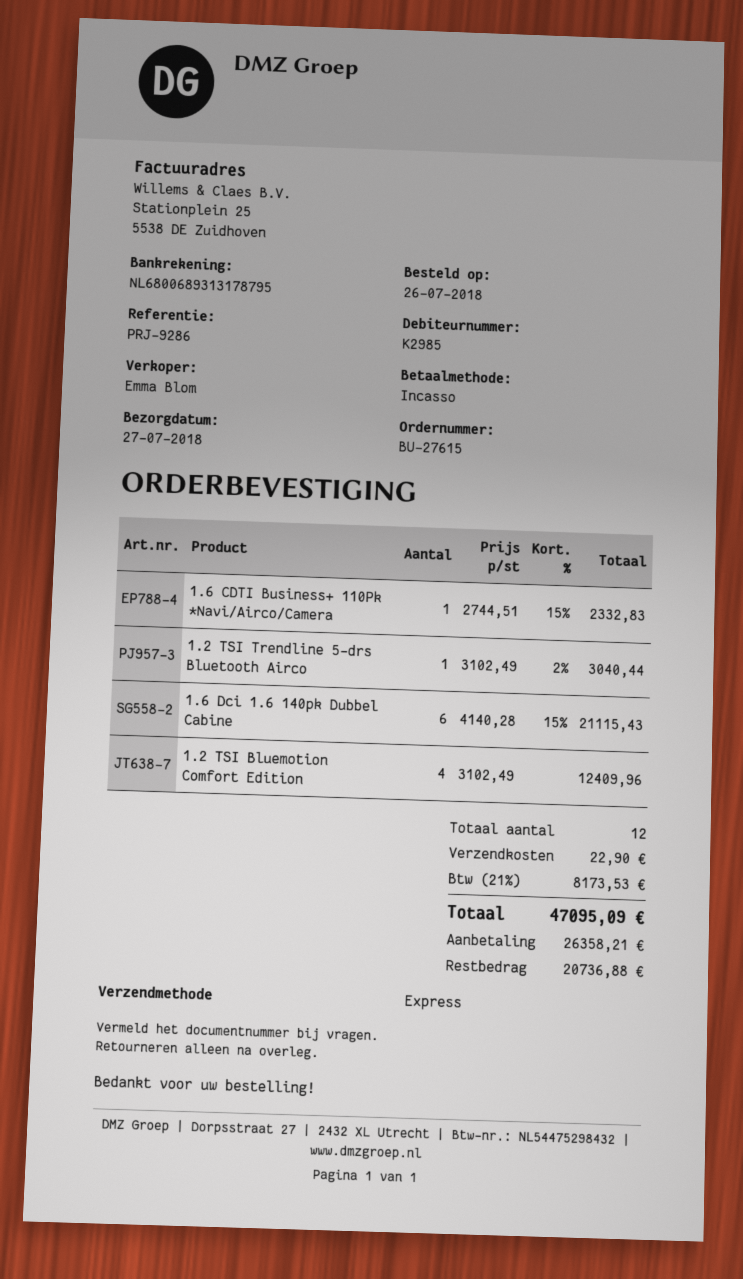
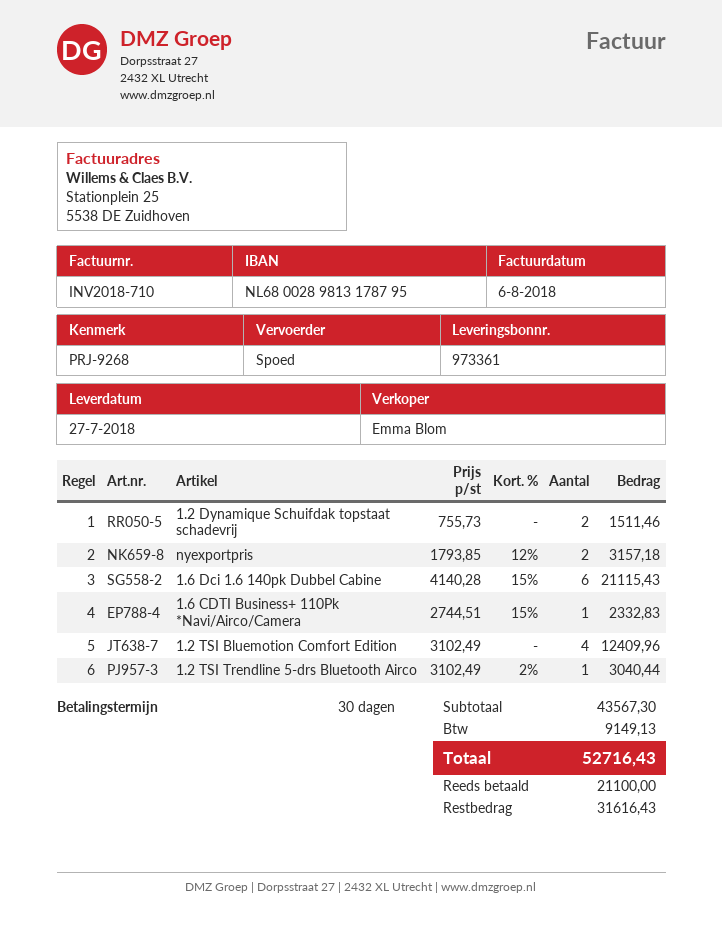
reference: PRJ-9286 -> PRJ-9268
bank account: NL6800689313178795 -> NL6800289813178795
1.2 Dynamique Schuifdak topstaat schadevrij: none -> 2 x 755.73 = 1511.46
nyexportpris: none -> 2 x 1793.85 - 12% = 3157.18
shipping: 22.90 -> none
tax: 8173.53 -> 9149.13
total: 47095.09 -> 52716.43
deposit: 26358.21 -> 21100.00
balance: 20736.88 -> 31616.43

